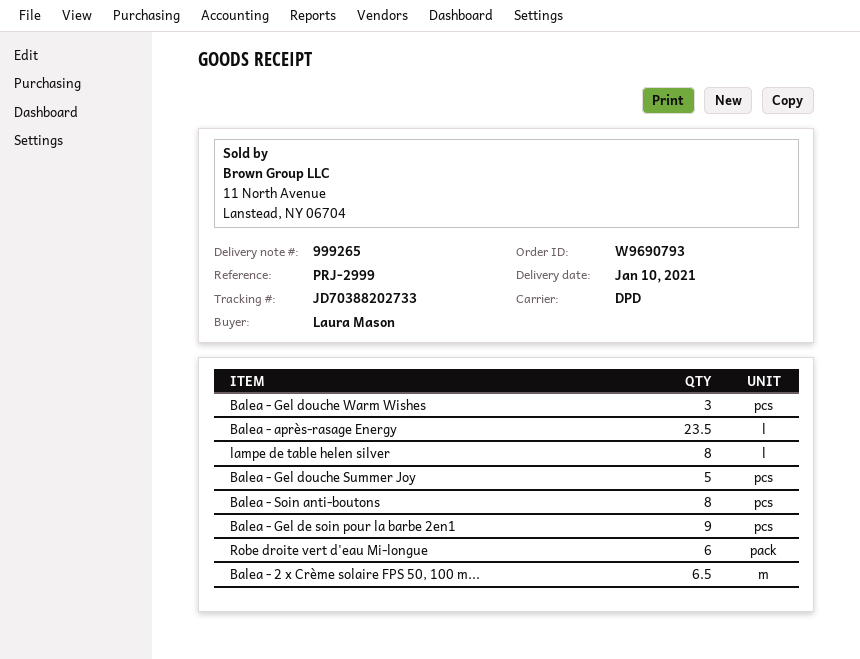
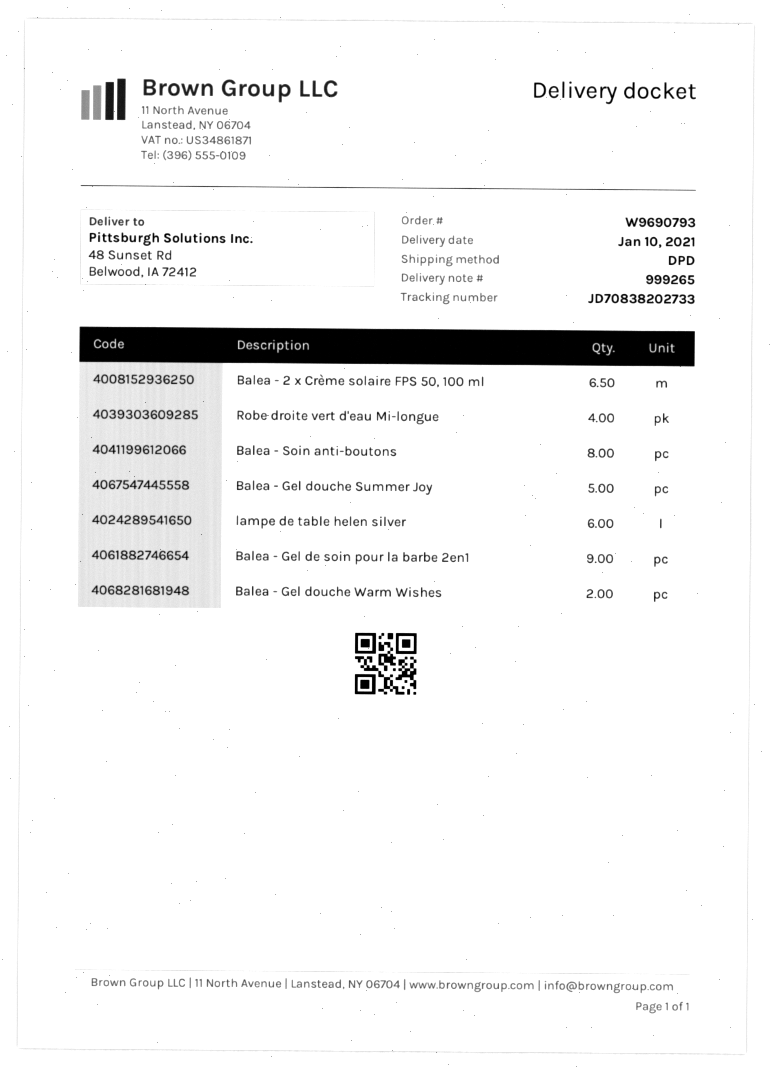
tracking number: JD70388202733 -> JD70838202733
Balea - Gel douche Warm Wishes: 3 -> 2
Balea - après-rasage Energy: 23.5 -> none
lampe de table helen silver: 8 -> 6
Robe droite vert d'eau Mi-longue: 6 -> 4

